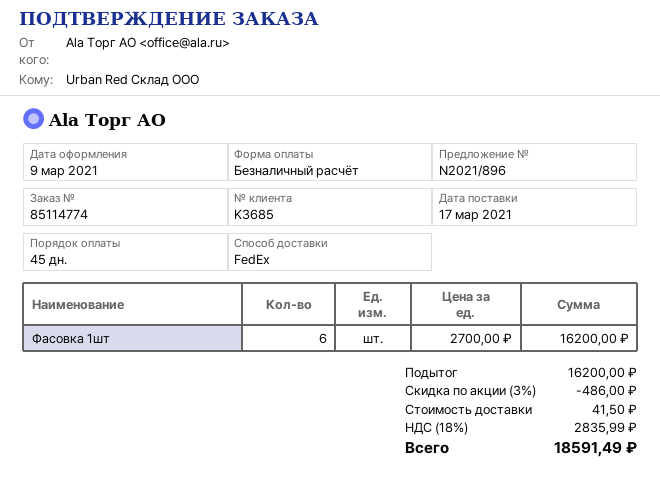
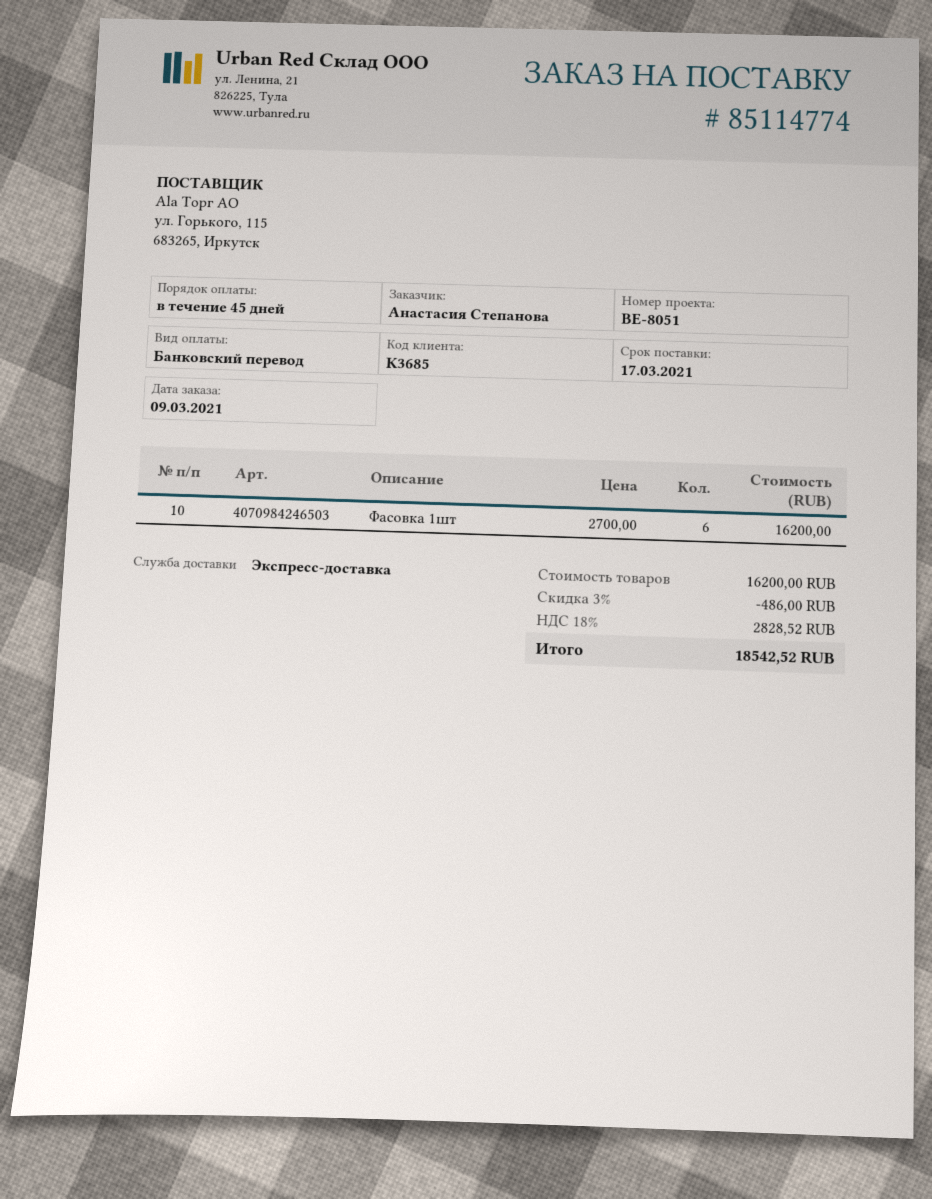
shipping method: FedEx -> express
shipping: 41.50 -> none
tax: 18% = 2835.99 -> 18% = 2828.52
total: 18591.49 -> 18542.52

